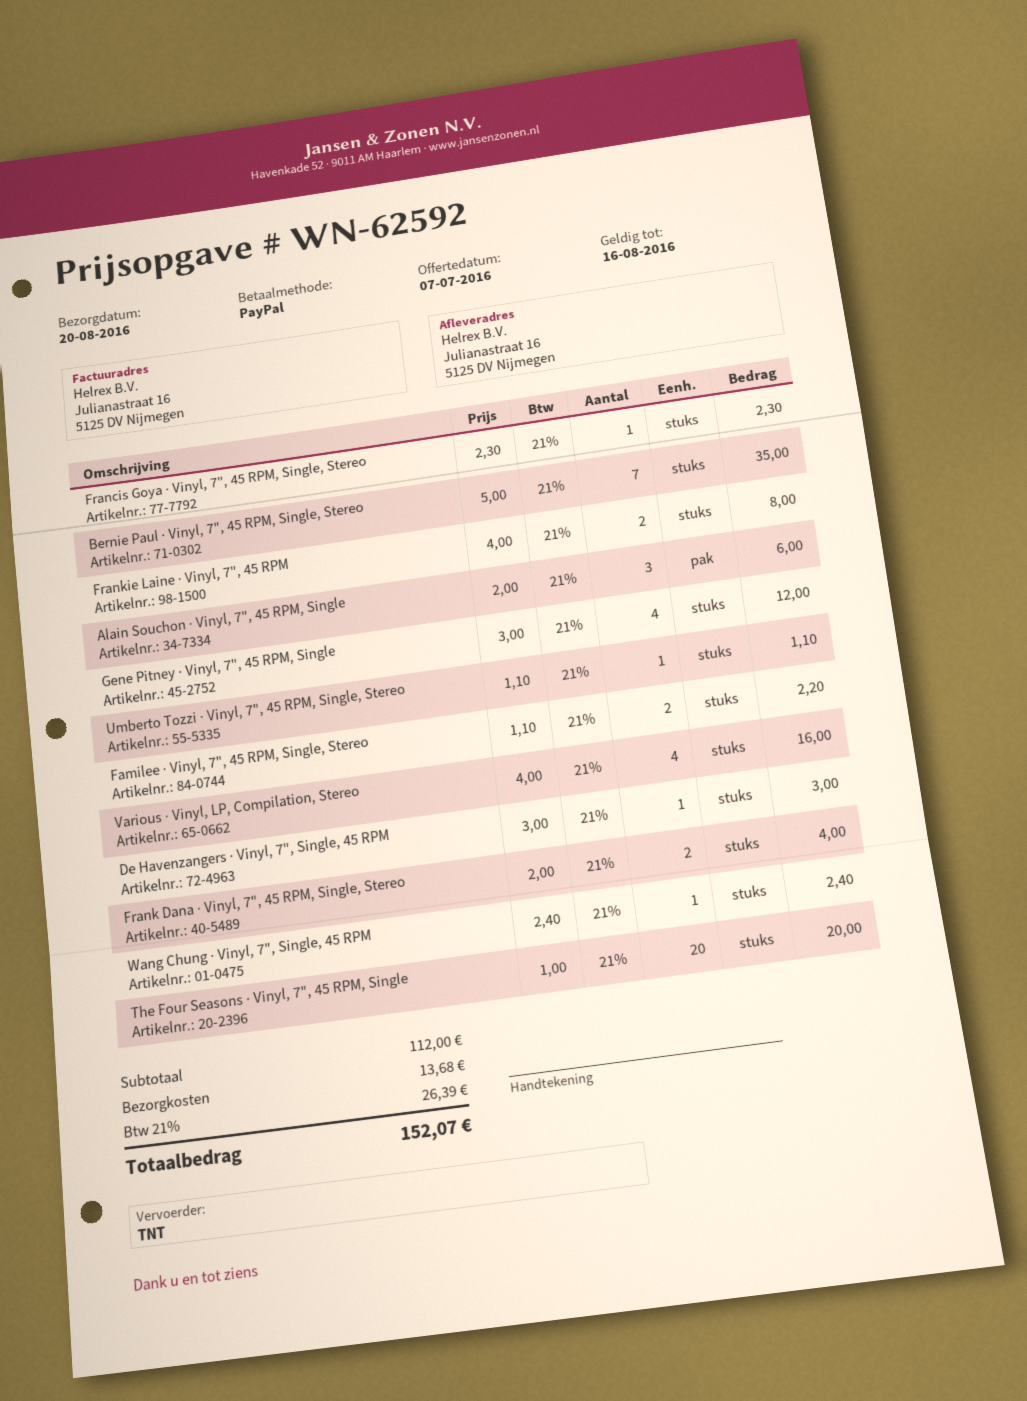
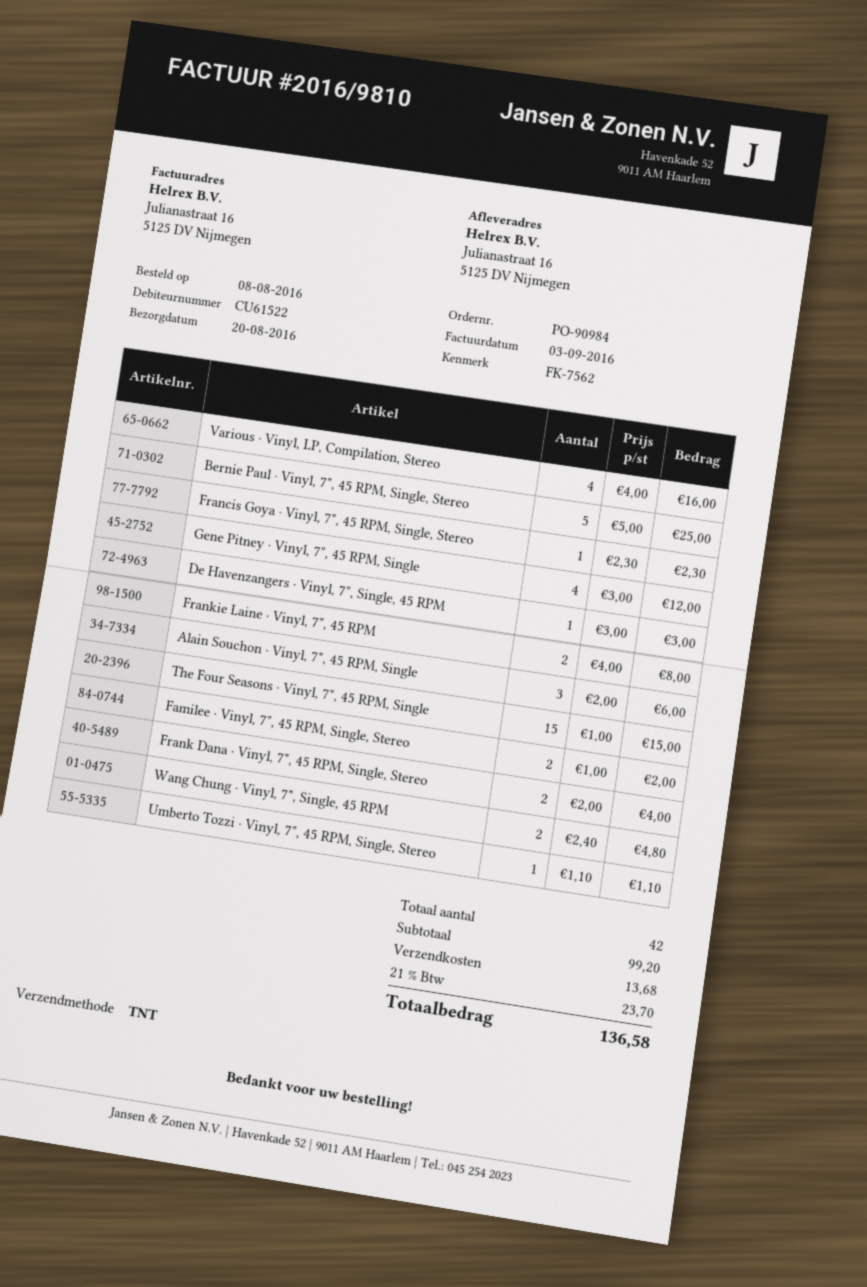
Bernie Paul · Vinyl, 7", 45 RPM, Single, Stereo: 7 x 5.00 = 35.00 -> 5 x 5.00 = 25.00
Familee · Vinyl, 7", 45 RPM, Single, Stereo: 2 x 1.10 = 2.20 -> 2 x 1.00 = 2.00
Wang Chung · Vinyl, 7", Single, 45 RPM: 1 x 2.40 = 2.40 -> 2 x 2.40 = 4.80
The Four Seasons · Vinyl, 7", 45 RPM, Single: 20 x 1.00 = 20.00 -> 15 x 1.00 = 15.00
subtotal: 112.00 -> 99.20
tax: 21% = 26.39 -> 21% = 23.70
total: 152.07 -> 136.58

